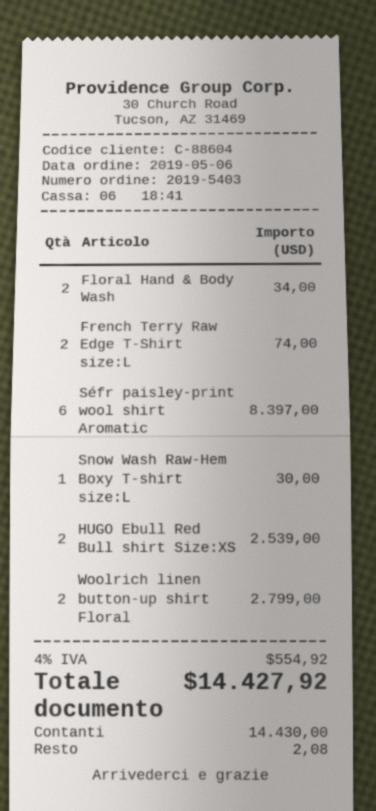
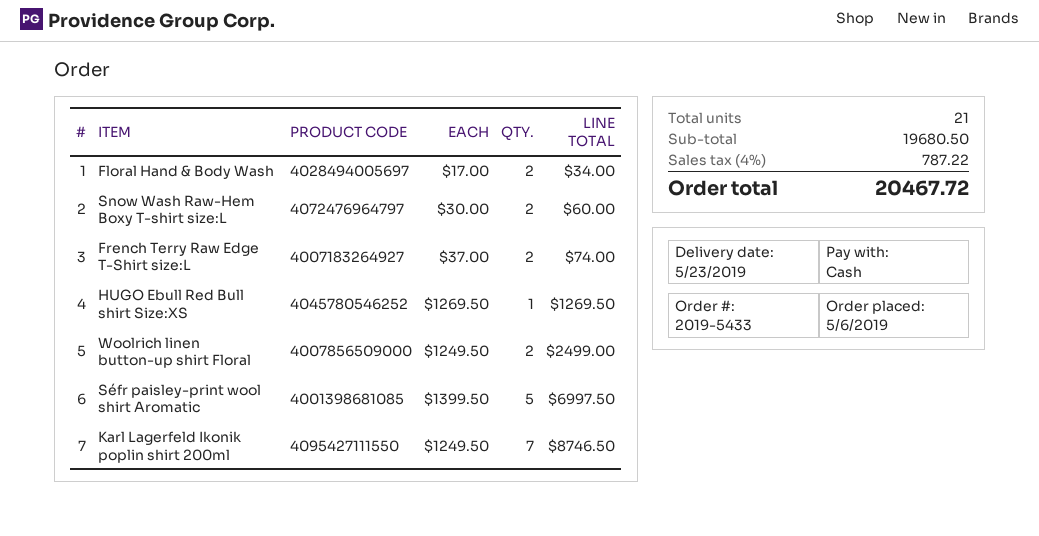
order number: 2019-5403 -> 2019-5433
Séfr paisley-print wool shirt Aromatic: 6 for 8397.00 -> 5 for 6997.50
Snow Wash Raw-Hem Boxy T-shirt size:L: 1 for 30.00 -> 2 for 60.00
HUGO Ebull Red Bull shirt Size:XS: 2 for 2539.00 -> 1 for 1269.50
Woolrich linen button-up shirt Floral: 2 for 2799.00 -> 2 for 2499.00
Karl Lagerfeld Ikonik poplin shirt 200ml: none -> 7 for 8746.50
tax: 4% = 554.92 -> 4% = 787.22
total: 14427.92 -> 20467.72

